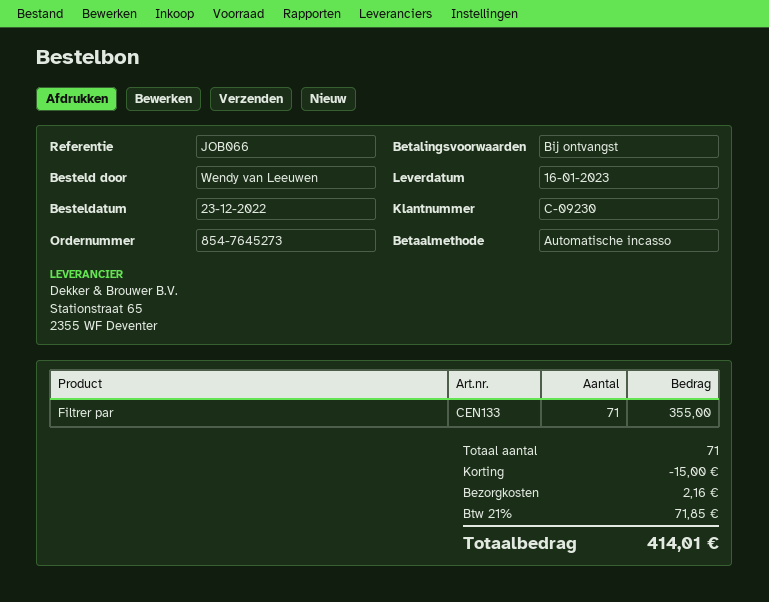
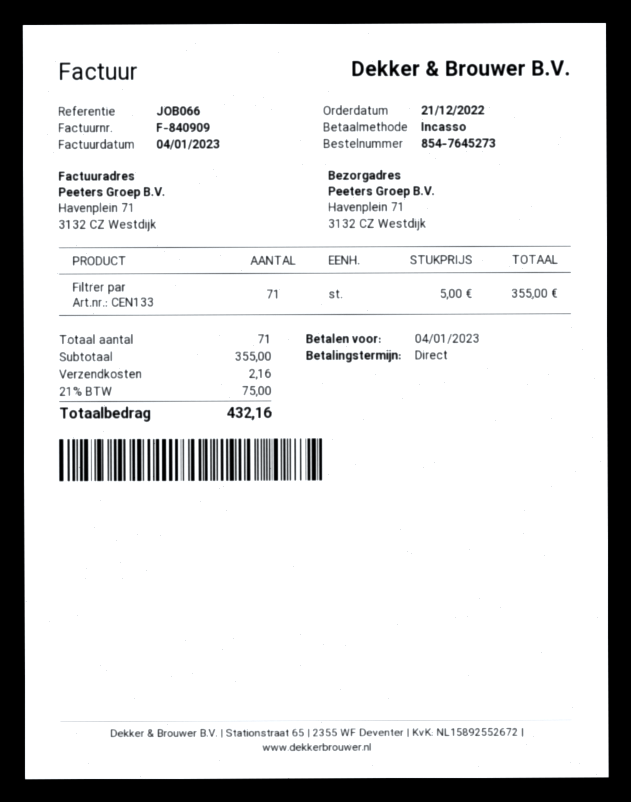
order date: 2022-12-23 -> 2022-12-21
discount: 15.00 -> none
tax: 21% = 71.85 -> 21% = 75.00
total: 414.01 -> 432.16

